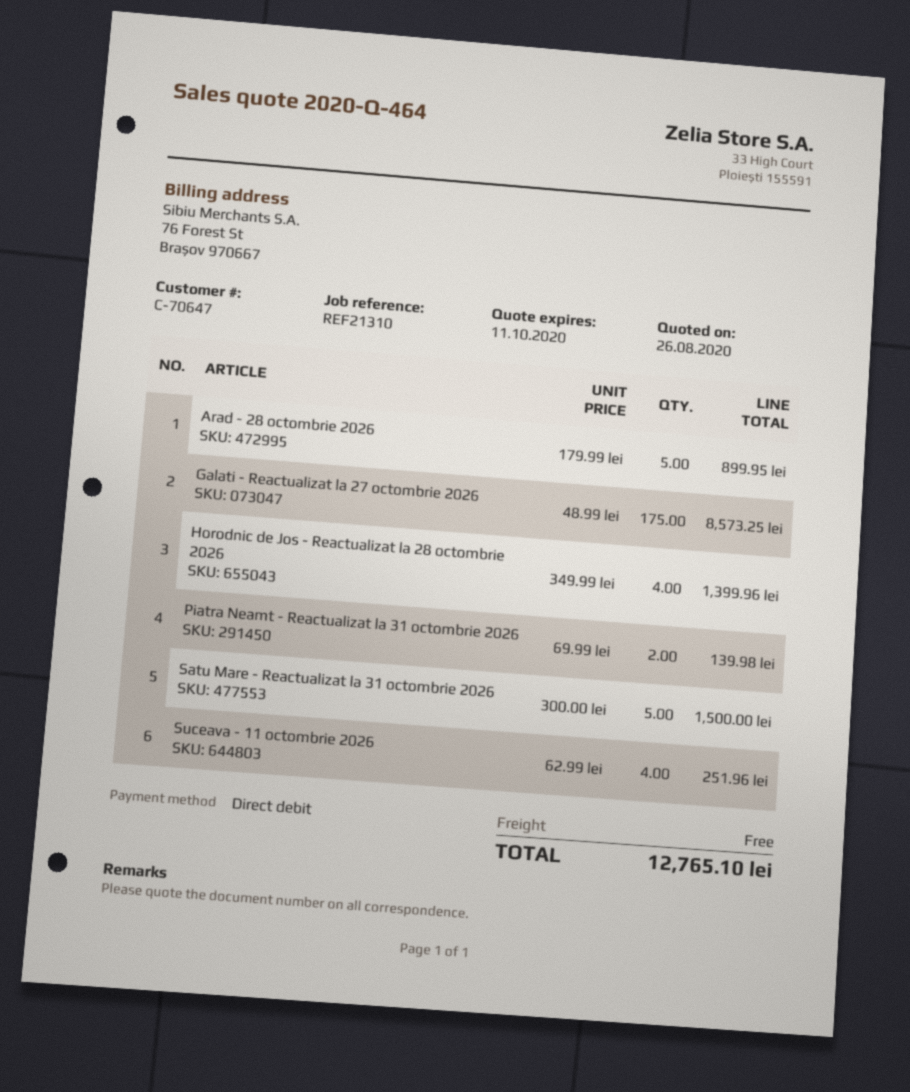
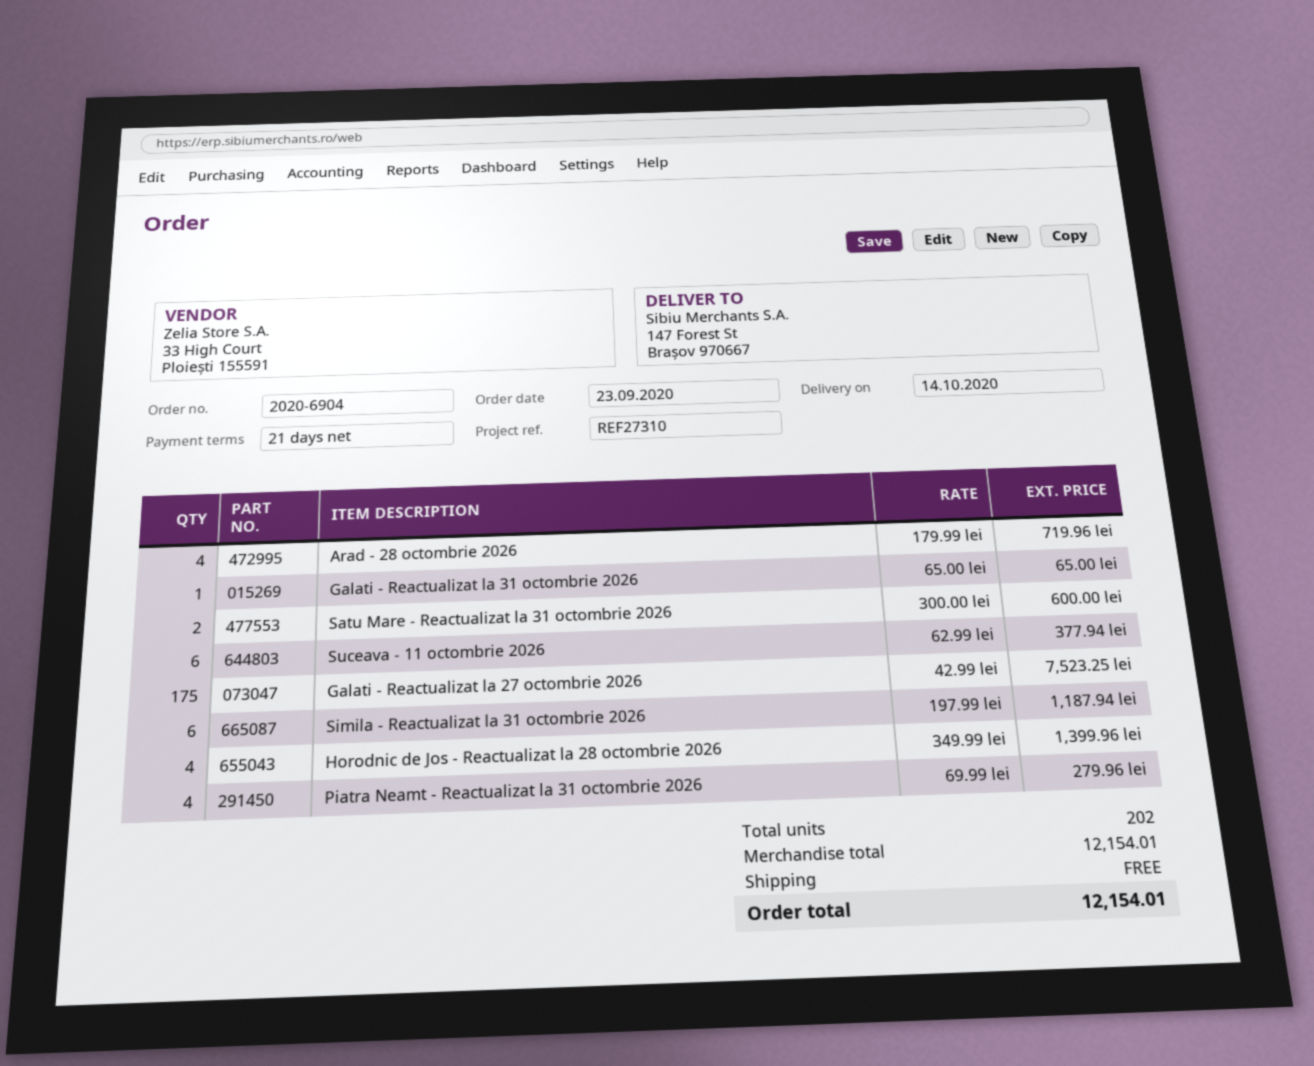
reference: REF21310 -> REF27310
Arad - 28 octombrie 2026: 5 x 179.99 = 899.95 -> 4 x 179.99 = 719.96
Galati - Reactualizat la 27 octombrie 2026: 175 x 48.99 = 8573.25 -> 175 x 42.99 = 7523.25
Piatra Neamt - Reactualizat la 31 octombrie 2026: 2 x 69.99 = 139.98 -> 4 x 69.99 = 279.96
Satu Mare - Reactualizat la 31 octombrie 2026: 5 x 300.00 = 1500.00 -> 2 x 300.00 = 600.00
Suceava - 11 octombrie 2026: 4 x 62.99 = 251.96 -> 6 x 62.99 = 377.94
Galati - Reactualizat la 31 octombrie 2026: none -> 1 x 65.00 = 65.00
Simila - Reactualizat la 31 octombrie 2026: none -> 6 x 197.99 = 1187.94
total: 12765.10 -> 12154.01

